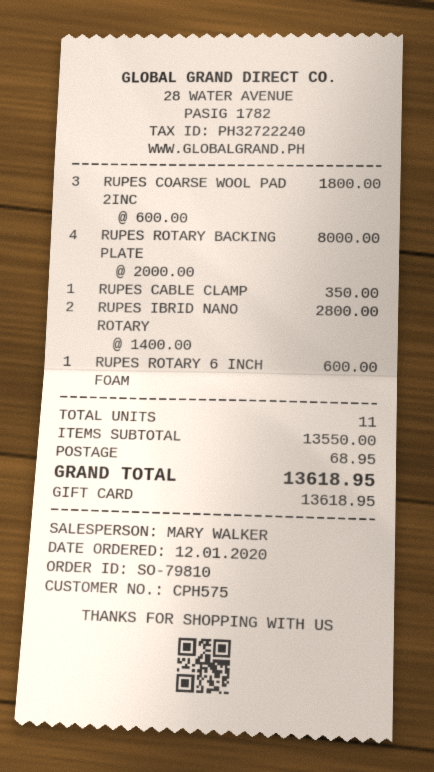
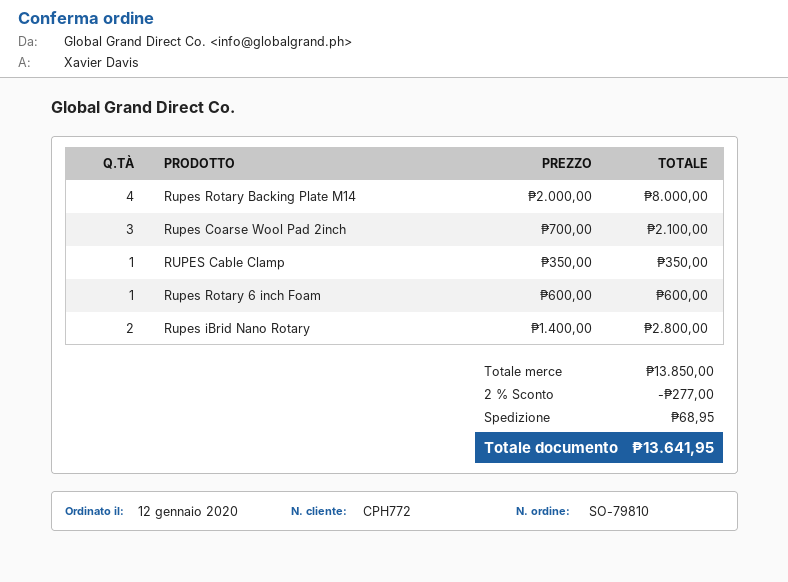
customer number: CPH575 -> CPH772
RUPES COARSE WOOL PAD 2INC: 3 x 600.00 = 1800.00 -> 3 x 700.00 = 2100.00
subtotal: 13550.00 -> 13850.00
discount: none -> 2% = 277.00
total: 13618.95 -> 13641.95

